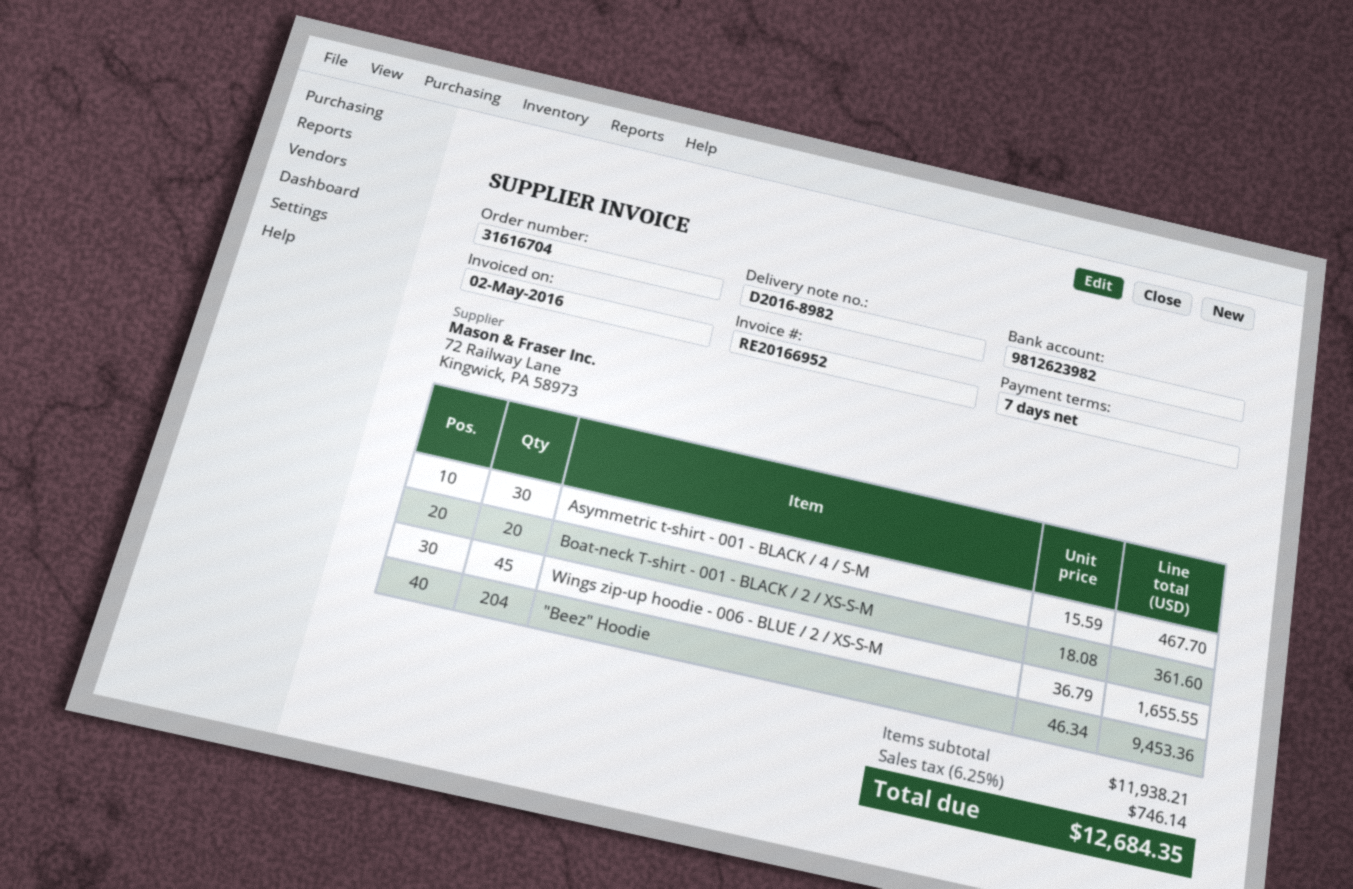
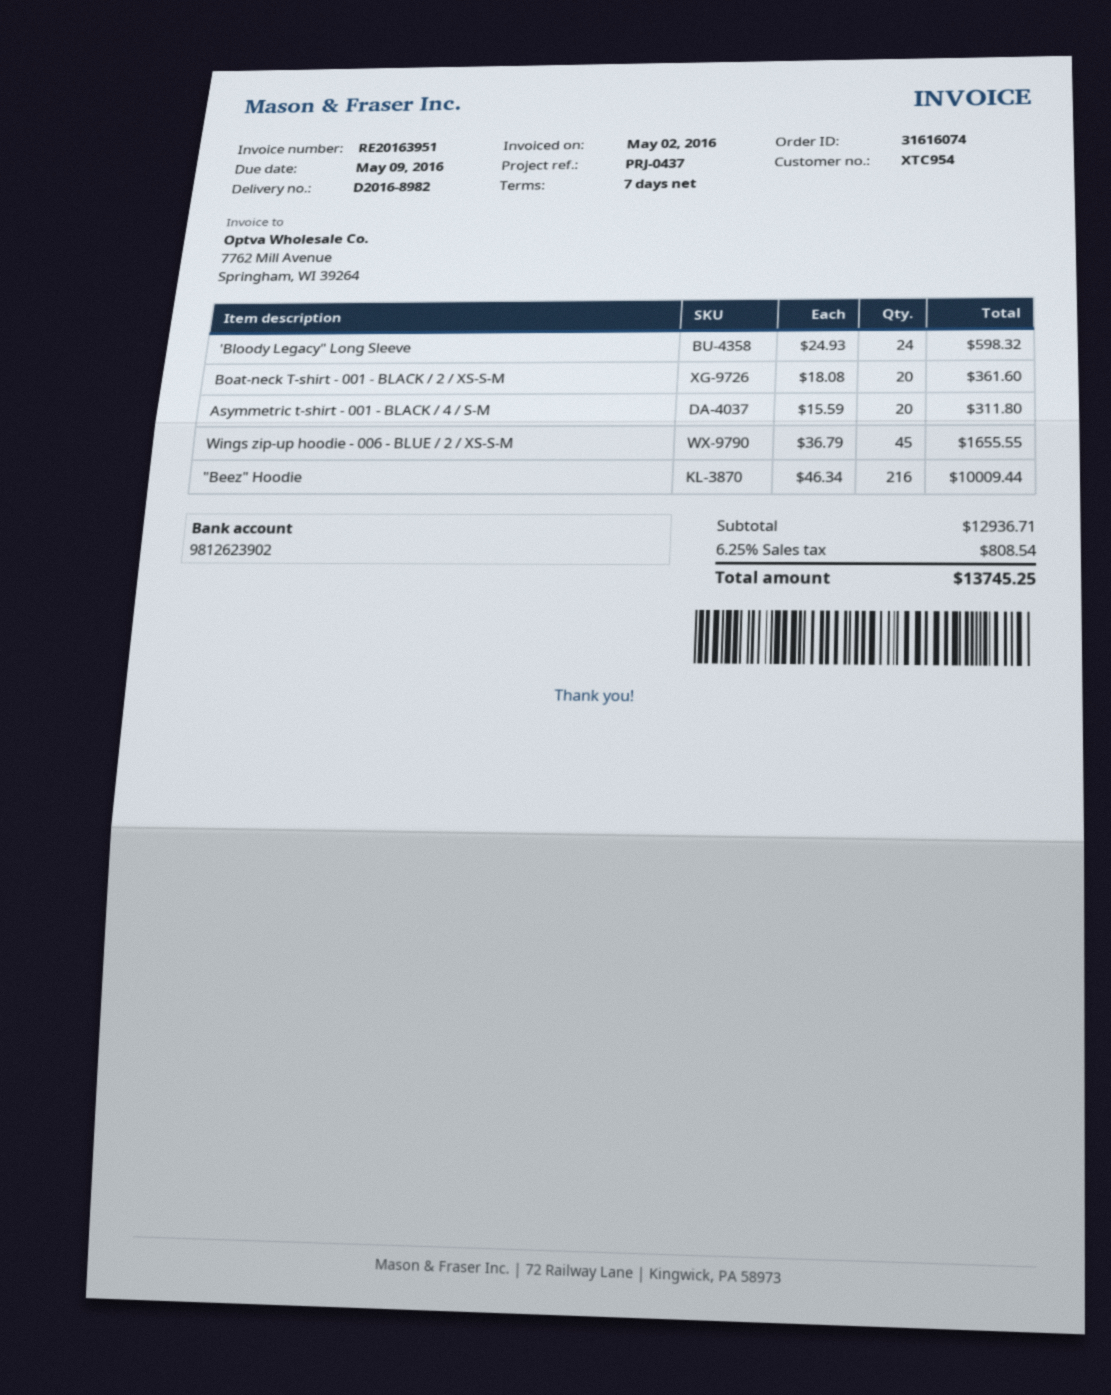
order number: 31616704 -> 31616074
invoice number: RE20166952 -> RE20163951
bank account: 9812623982 -> 9812623902
Asymmetric t-shirt - 001 - BLACK / 4 / S-M: 30 x 15.59 = 467.70 -> 20 x 15.59 = 311.80
"Beez" Hoodie: 204 x 46.34 = 9453.36 -> 216 x 46.34 = 10009.44
'Bloody Legacy" Long Sleeve: none -> 24 x 24.93 = 598.32
subtotal: 11938.21 -> 12936.71
tax: 6.25% = 746.14 -> 6.25% = 808.54
total: 12684.35 -> 13745.25

